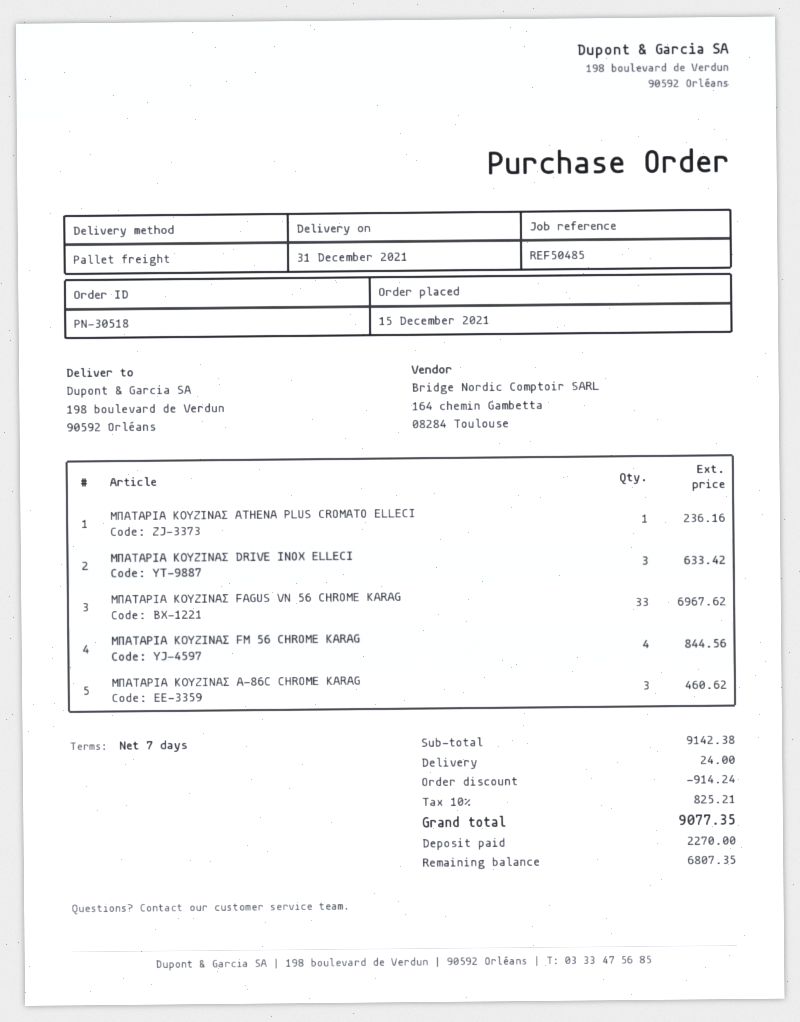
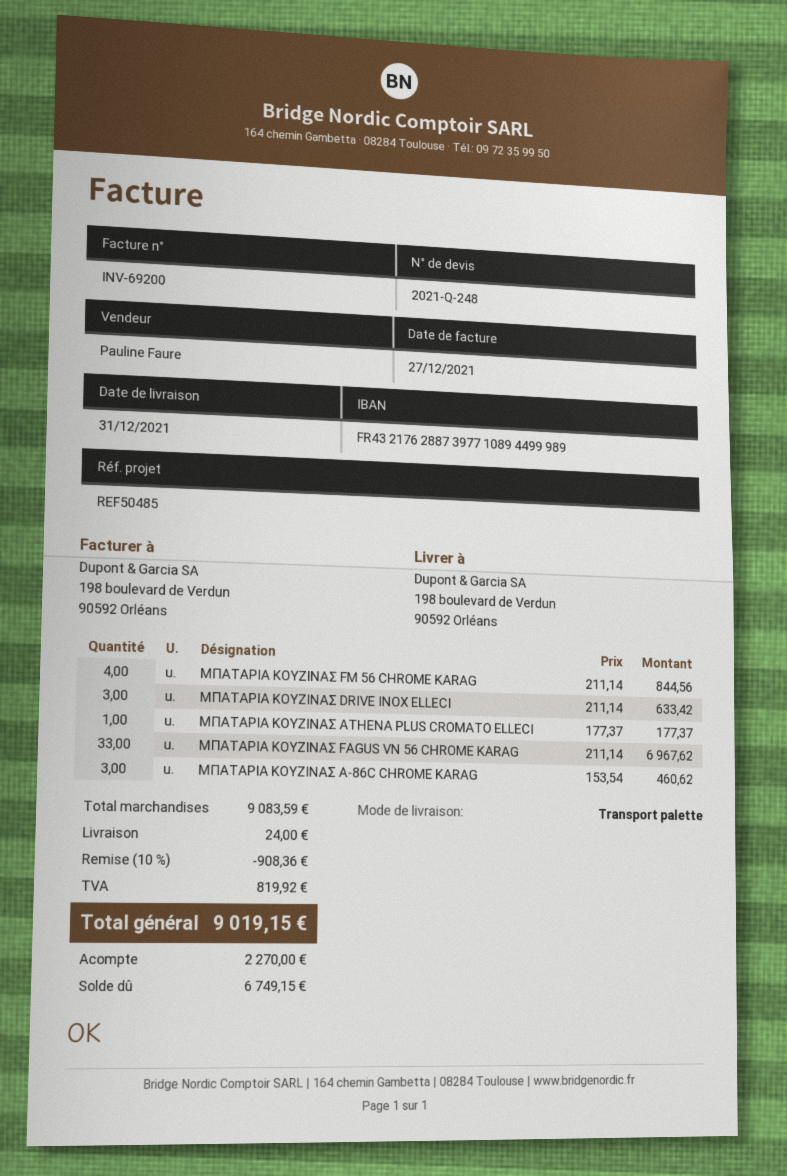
ΜΠΑΤΑΡΙΑ ΚΟΥΖΙΝΑΣ ATHENA PLUS CROMATO ELLECI: 1 for 236.16 -> 1 for 177.37
subtotal: 9142.38 -> 9083.59
discount: 914.24 -> 908.36
tax: 825.21 -> 819.92
total: 9077.35 -> 9019.15
balance: 6807.35 -> 6749.15

